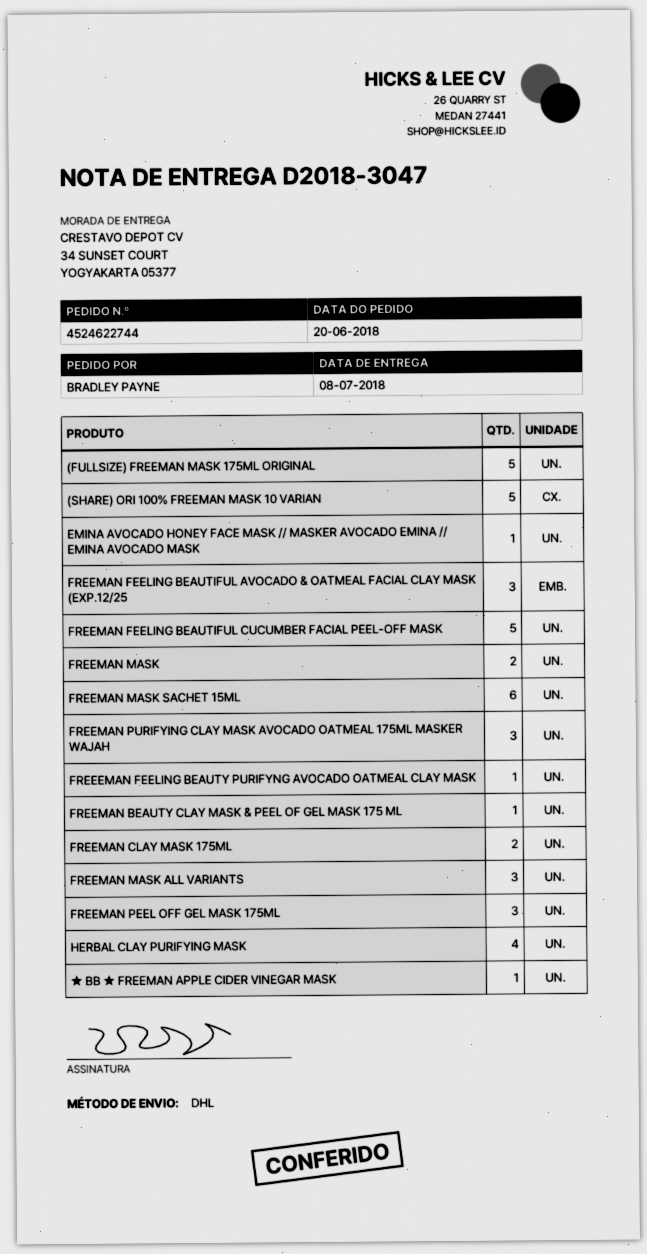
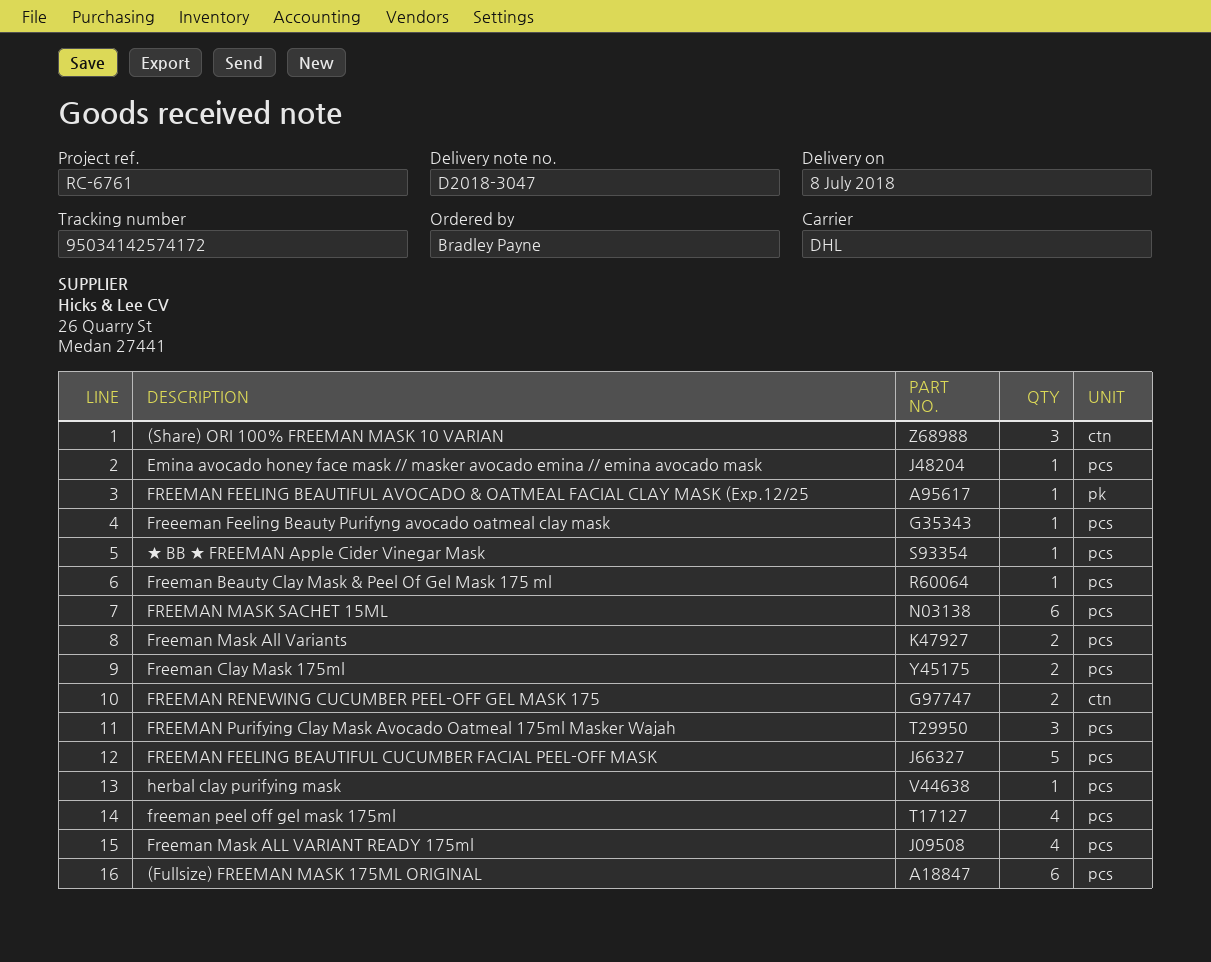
(FULLSIZE) FREEMAN MASK 175ML ORIGINAL: 5 -> 6
(SHARE) ORI 100% FREEMAN MASK 10 VARIAN: 5 -> 3
FREEMAN FEELING BEAUTIFUL AVOCADO & OATMEAL FACIAL CLAY MASK (EXP.12/25: 3 -> 1
FREEMAN MASK: 2 -> none
FREEMAN MASK ALL VARIANTS: 3 -> 2
FREEMAN PEEL OFF GEL MASK 175ML: 3 -> 4
HERBAL CLAY PURIFYING MASK: 4 -> 1
FREEMAN RENEWING CUCUMBER PEEL-OFF GEL MASK 175: none -> 2
Freeman Mask ALL VARIANT READY 175ml: none -> 4

